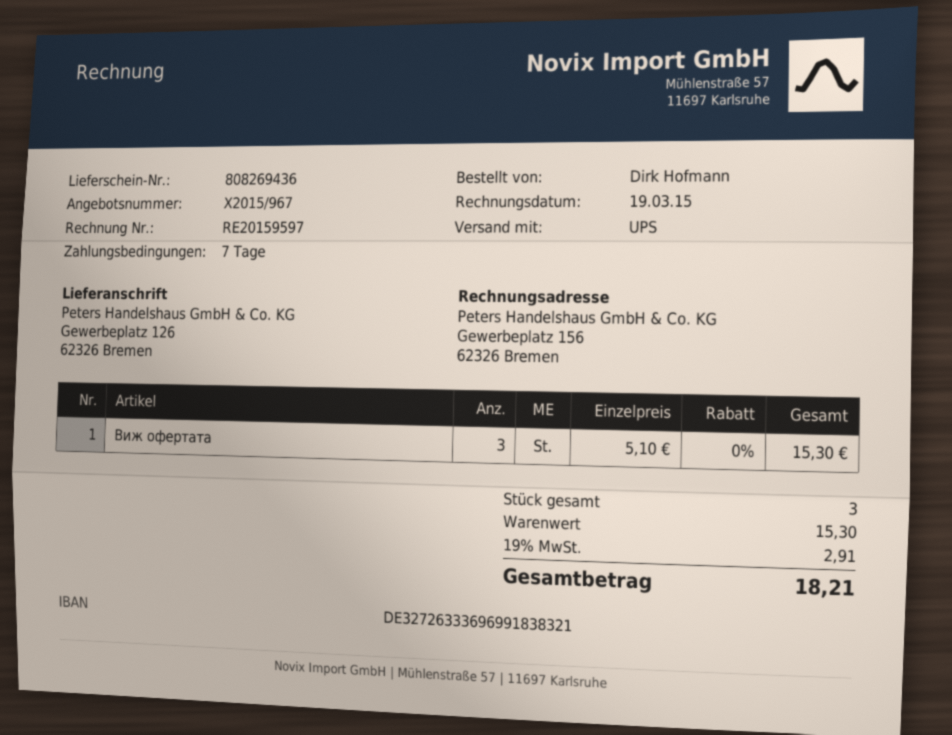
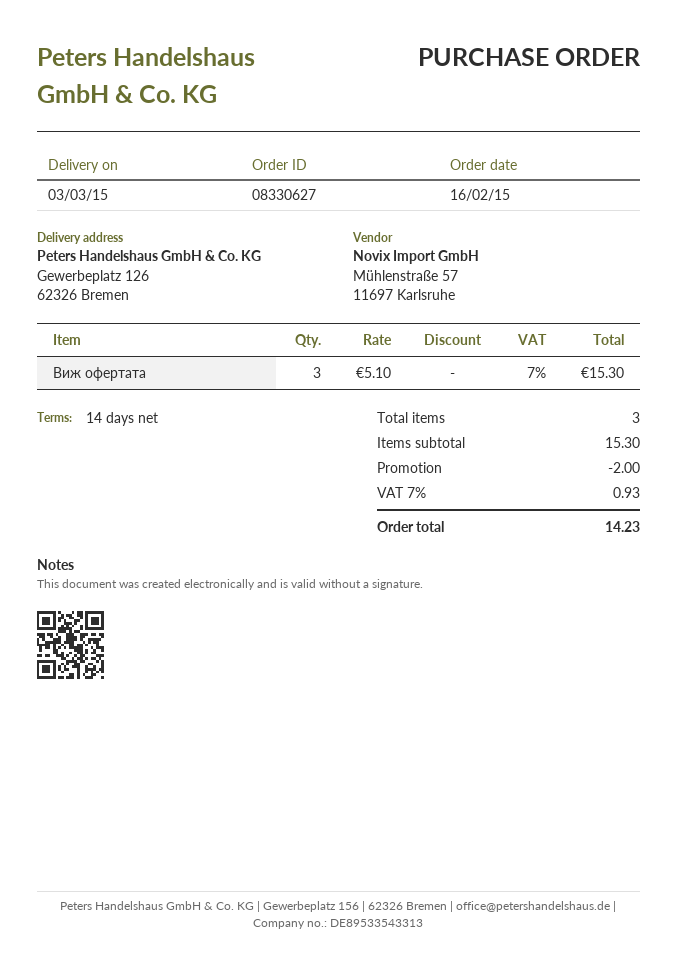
payment terms: 7 days -> 14 days
discount: none -> 2.00
tax: 19% = 2.91 -> 7% = 0.93
total: 18.21 -> 14.23

